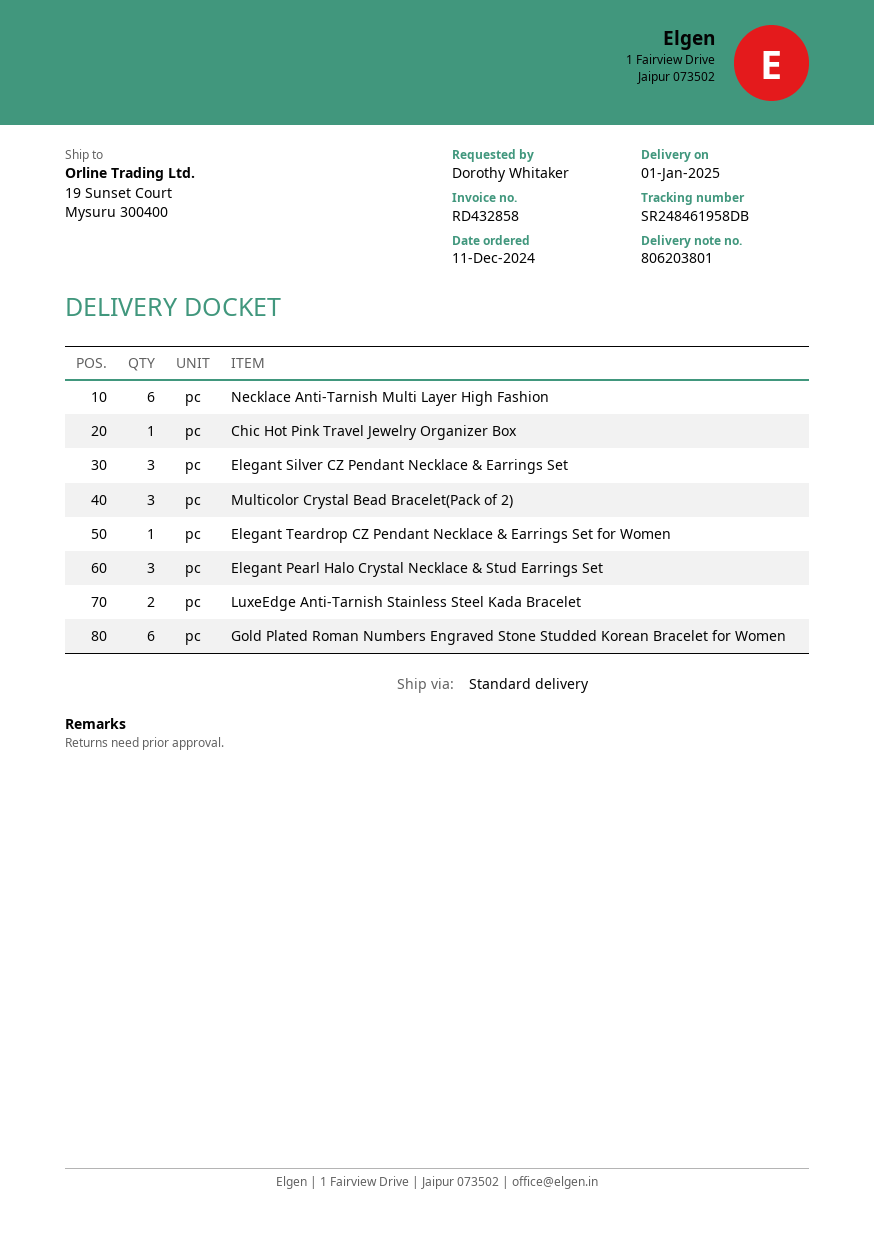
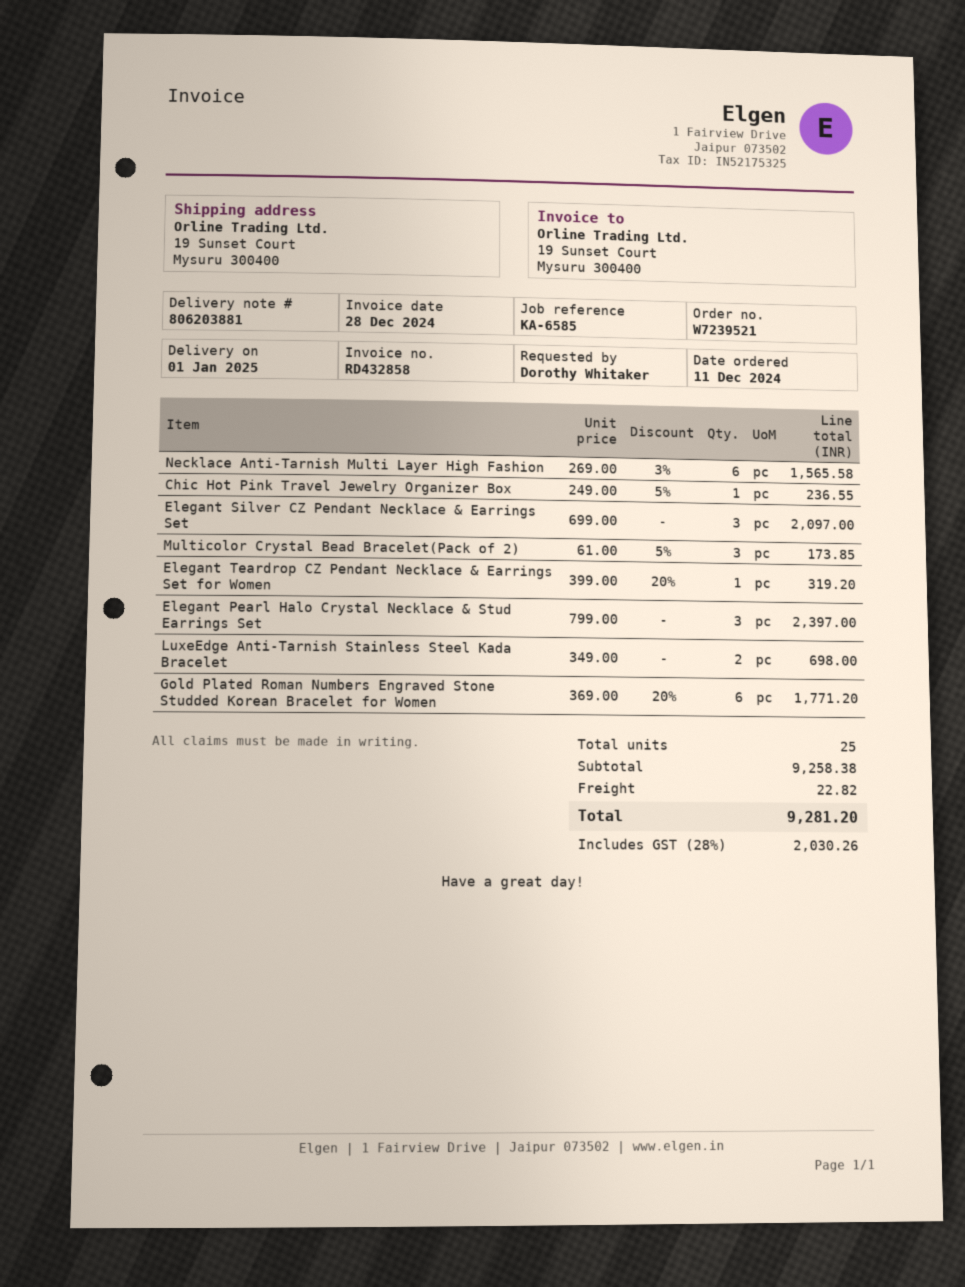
delivery note number: 806203801 -> 806203881

